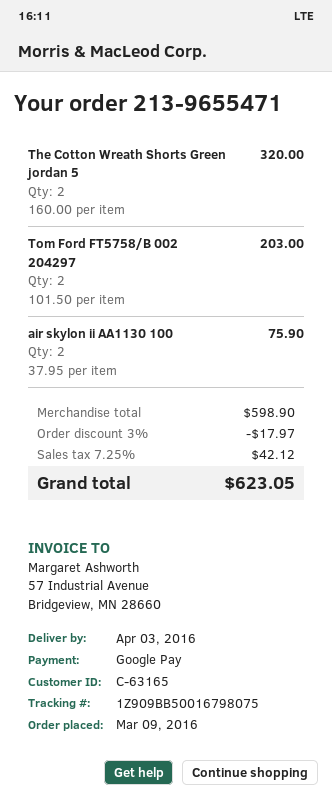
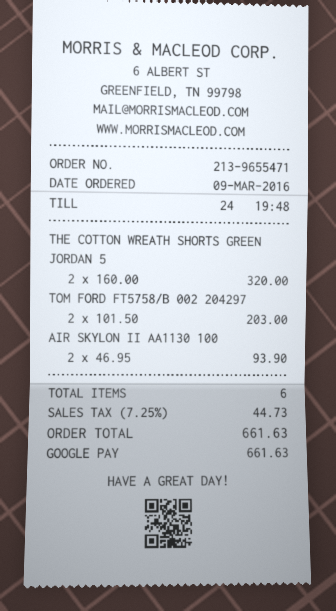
air skylon ii AA1130 100: 2 x 37.95 = 75.90 -> 2 x 46.95 = 93.90
discount: 3% = 17.97 -> none
tax: 7.25% = 42.12 -> 7.25% = 44.73
total: 623.05 -> 661.63

